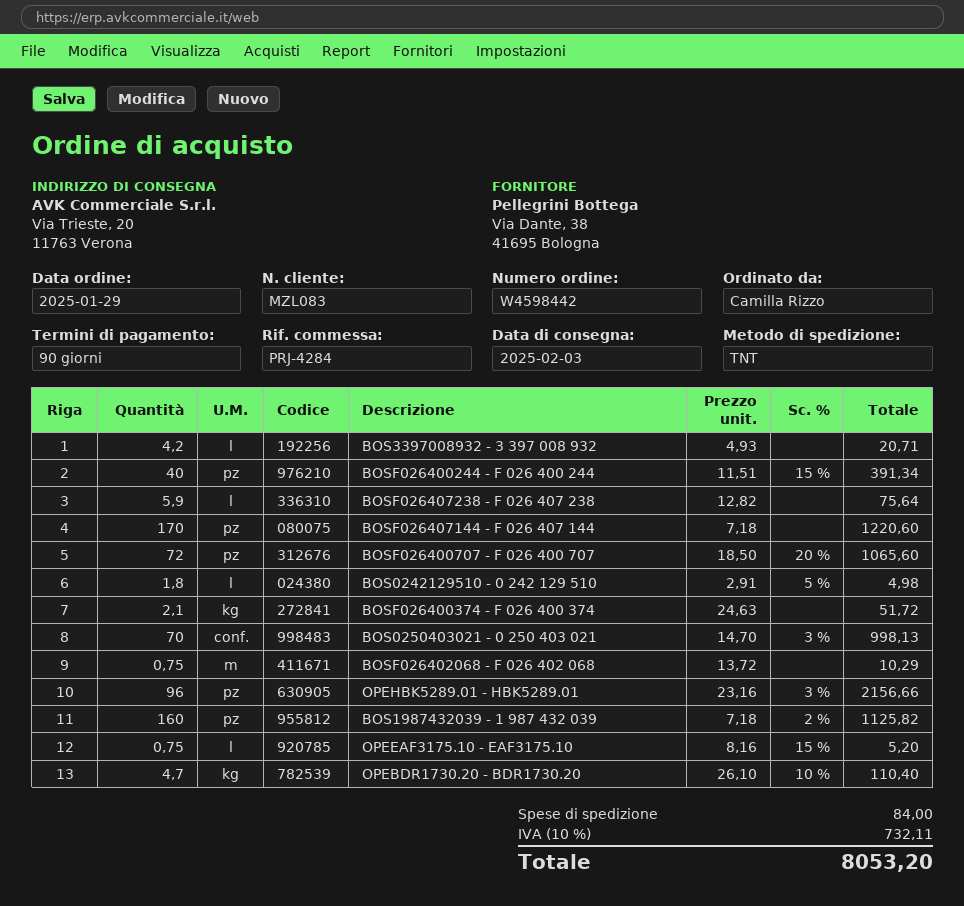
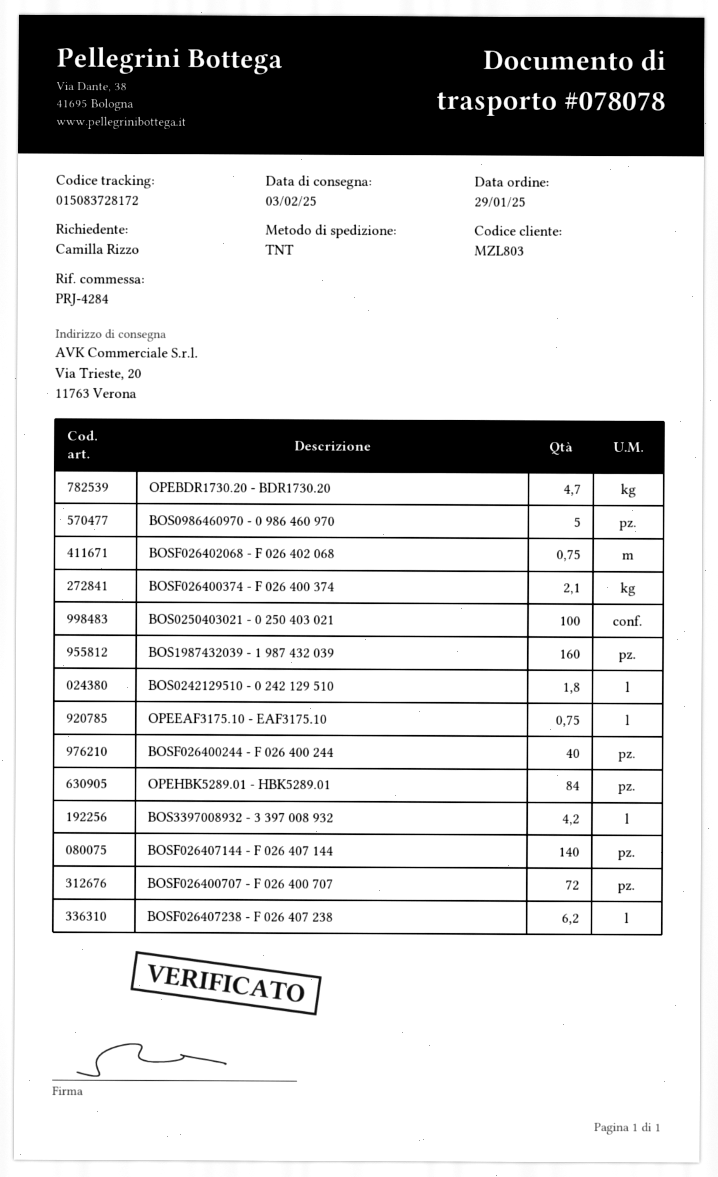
customer number: MZL083 -> MZL803
BOSF026407238 - F 026 407 238: 5.9 -> 6.2
BOSF026407144 - F 026 407 144: 170 -> 140
BOS0250403021 - 0 250 403 021: 70 -> 100
OPEHBK5289.01 - HBK5289.01: 96 -> 84
BOS0986460970 - 0 986 460 970: none -> 5

